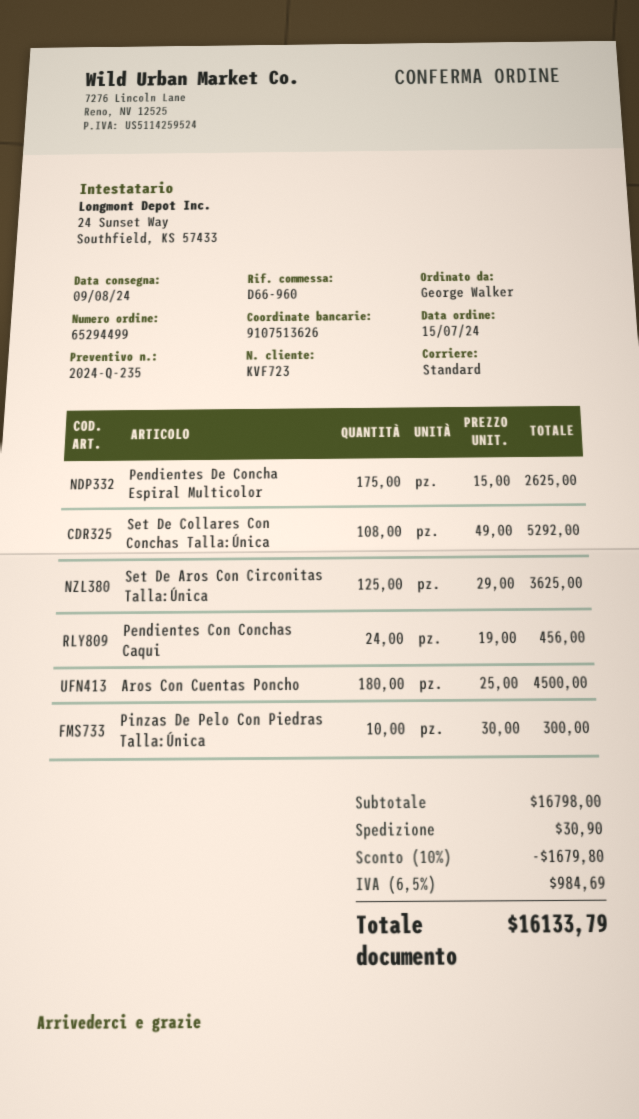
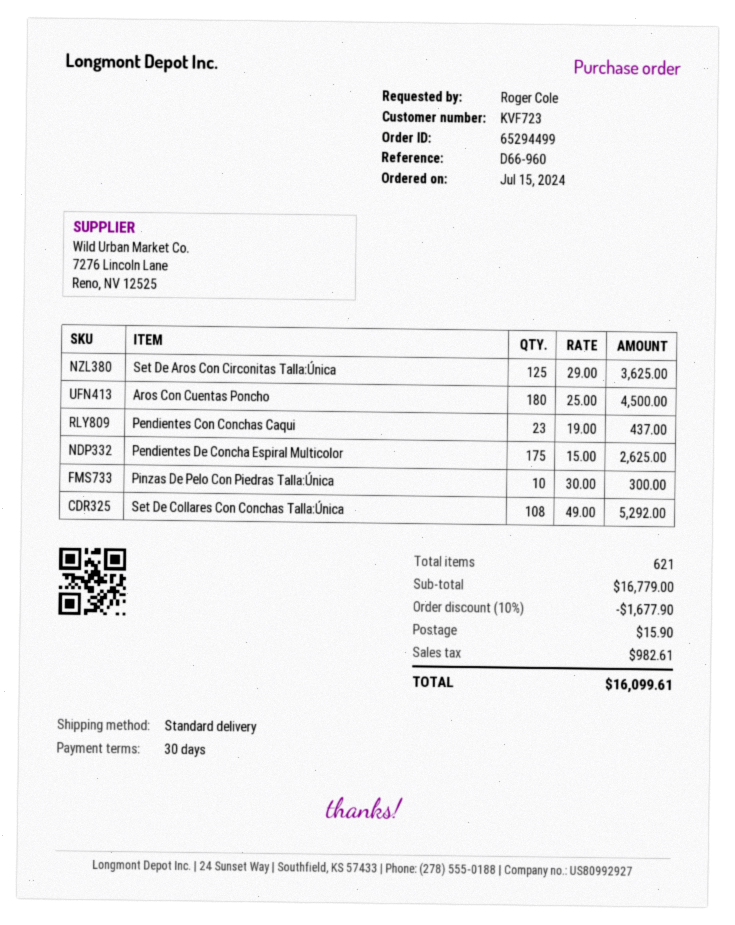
ordered by: George Walker -> Roger Cole
Pendientes Con Conchas Caqui: 24 x 19.00 = 456.00 -> 23 x 19.00 = 437.00
subtotal: 16798.00 -> 16779.00
discount: 10% = 1679.80 -> 10% = 1677.90
shipping: 30.90 -> 15.90
tax: 984.69 -> 982.61
total: 16133.79 -> 16099.61

